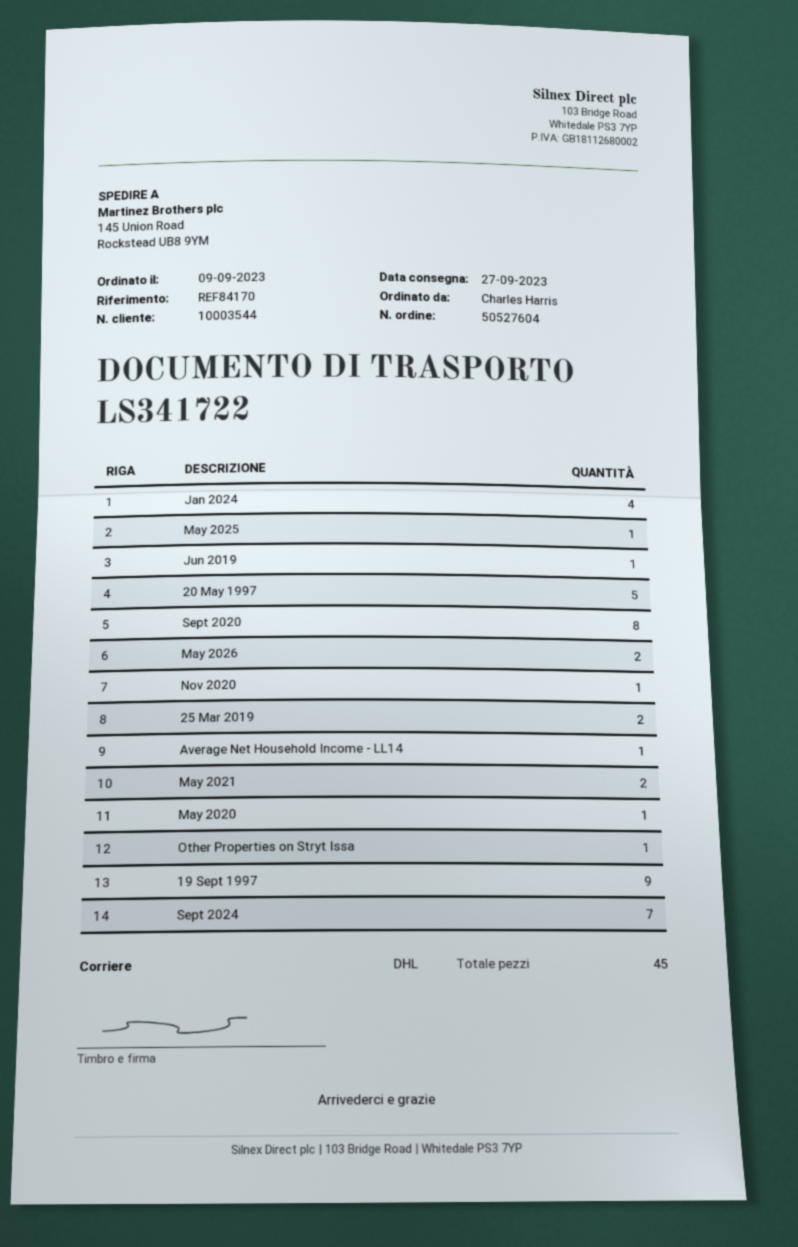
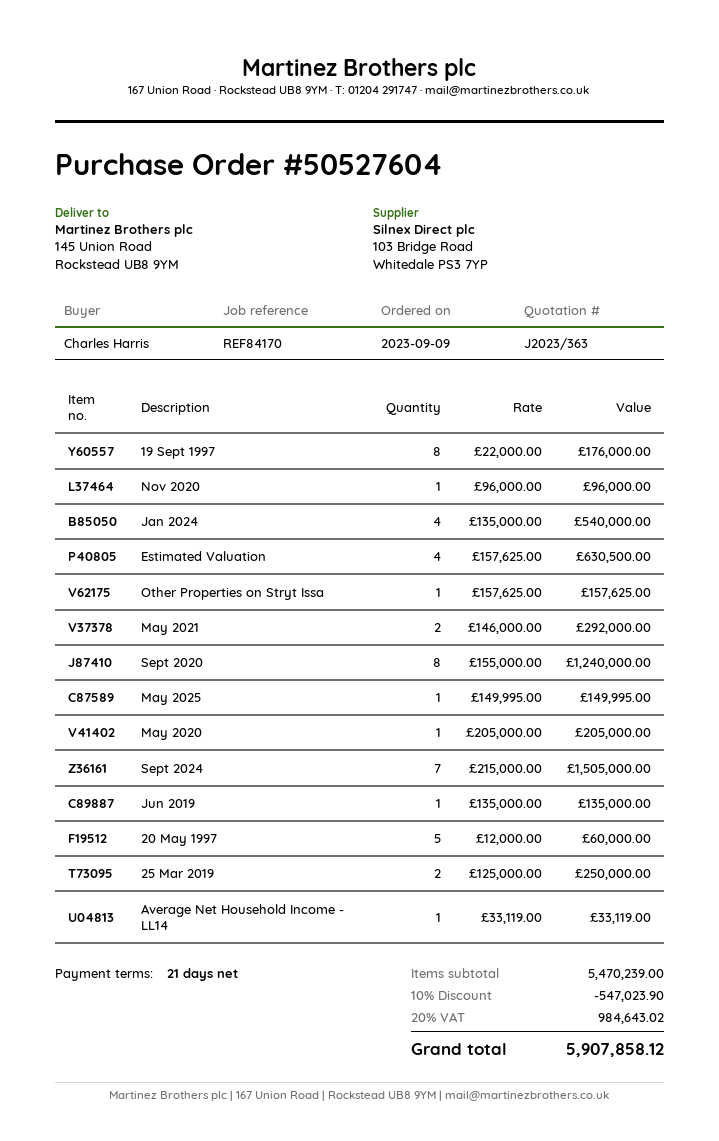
May 2026: 2 -> none
19 Sept 1997: 9 -> 8
Estimated Valuation: none -> 4

